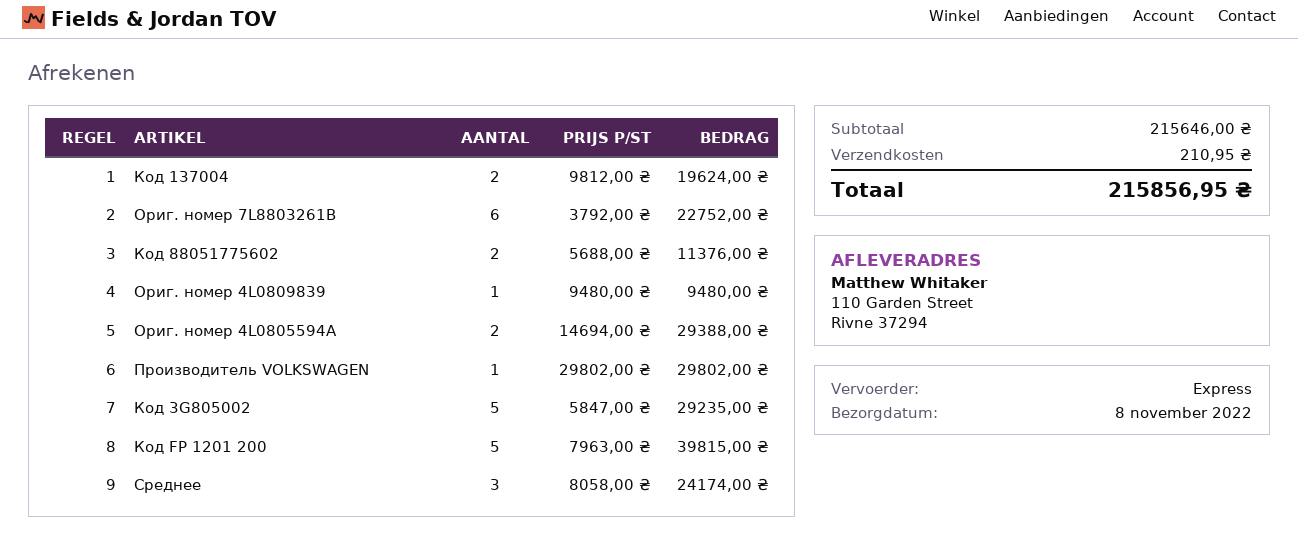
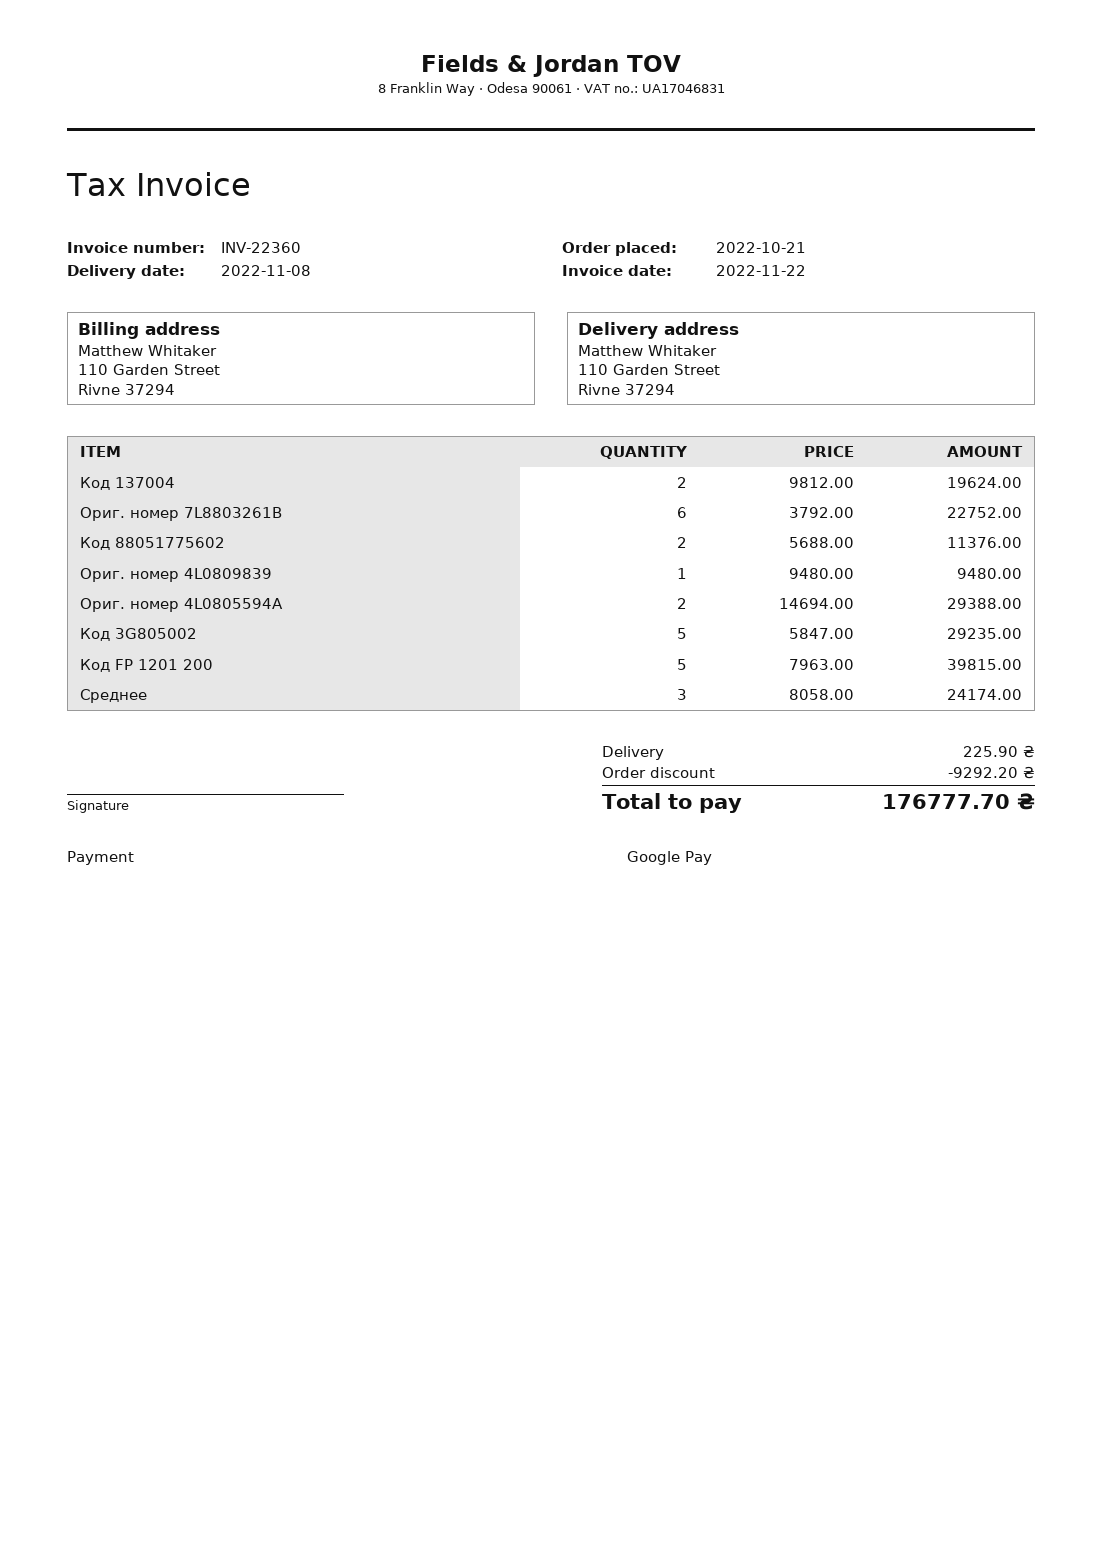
Производитель VOLKSWAGEN: 1 x 29802.00 = 29802.00 -> none
discount: none -> 9292.20
shipping: 210.95 -> 225.90
total: 215856.95 -> 176777.70

